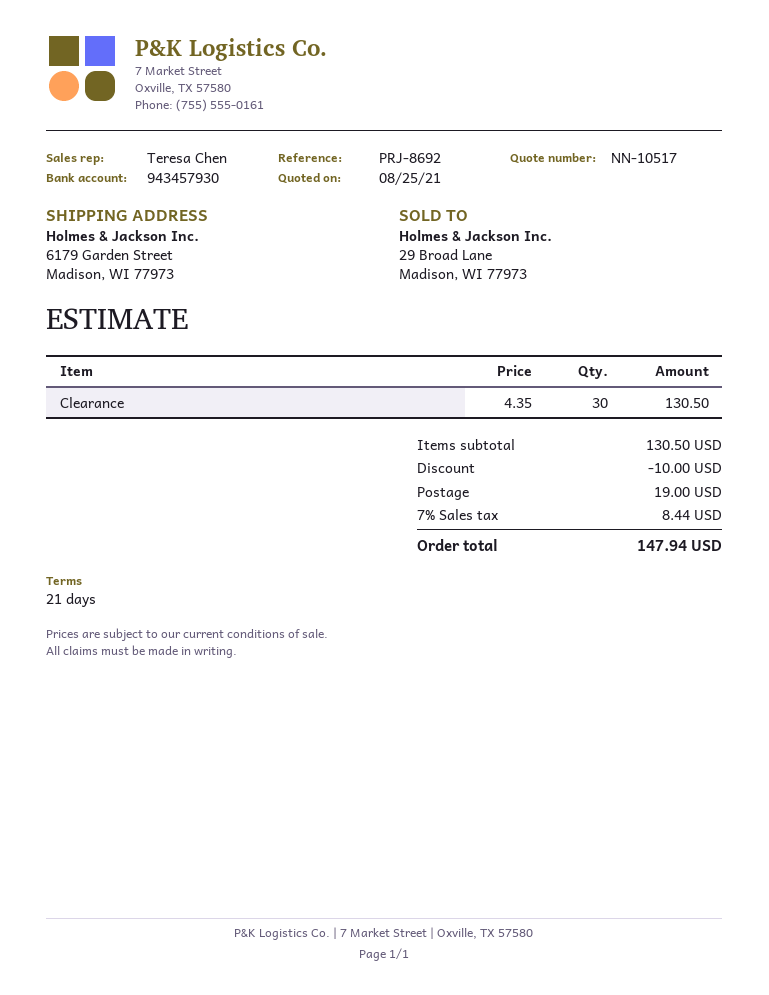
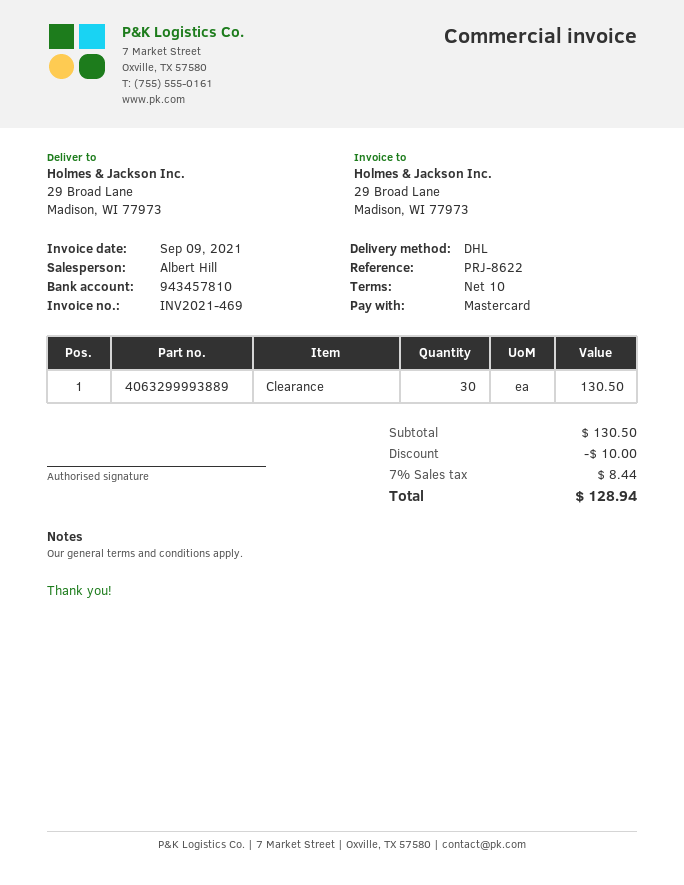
payment terms: 21 days -> 10 days
reference: PRJ-8692 -> PRJ-8622
sales rep: Teresa Chen -> Albert Hill
bank account: 943457930 -> 943457810
ship to: 6179 Garden Street, Madison, WI 77973 -> 29 Broad Lane, Madison, WI 77973
shipping: 19.00 -> none
total: 147.94 -> 128.94

